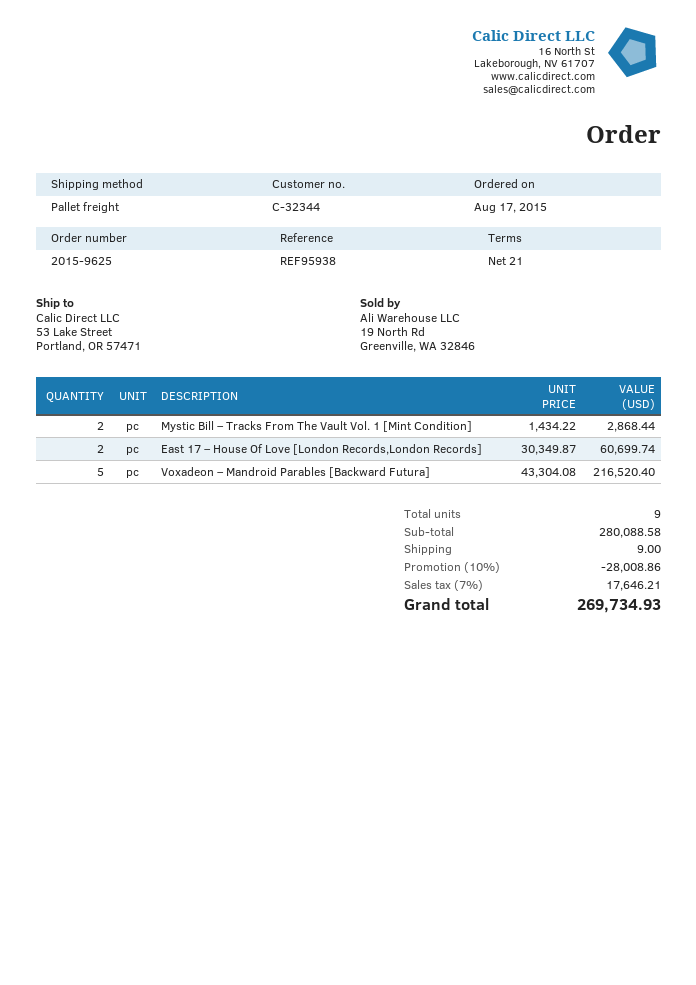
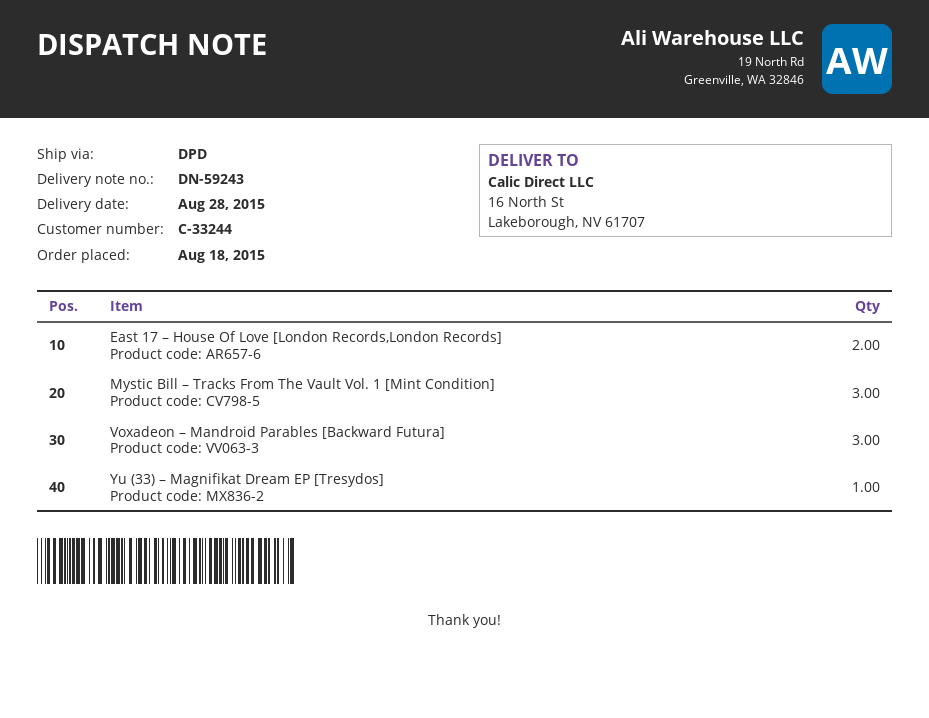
order date: 2015-08-17 -> 2015-08-18
customer number: C-32344 -> C-33244
shipping method: pallet freight -> DPD
ship to: 53 Lake Street, Portland, OR 57471 -> 16 North St, Lakeborough, NV 61707
Mystic Bill – Tracks From The Vault Vol. 1 [Mint Condition]: 2 -> 3
Voxadeon – Mandroid Parables [Backward Futura]: 5 -> 3
Yu (33) – Magnifikat Dream EP [Tresydos]: none -> 1

